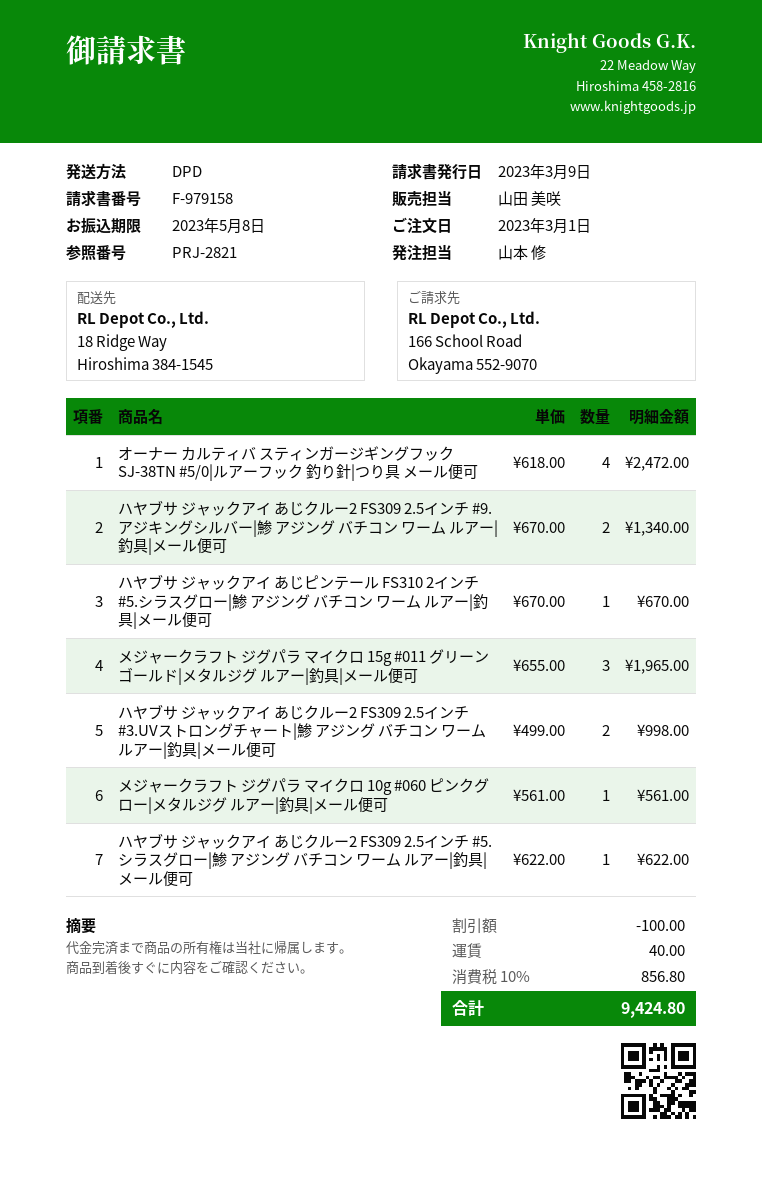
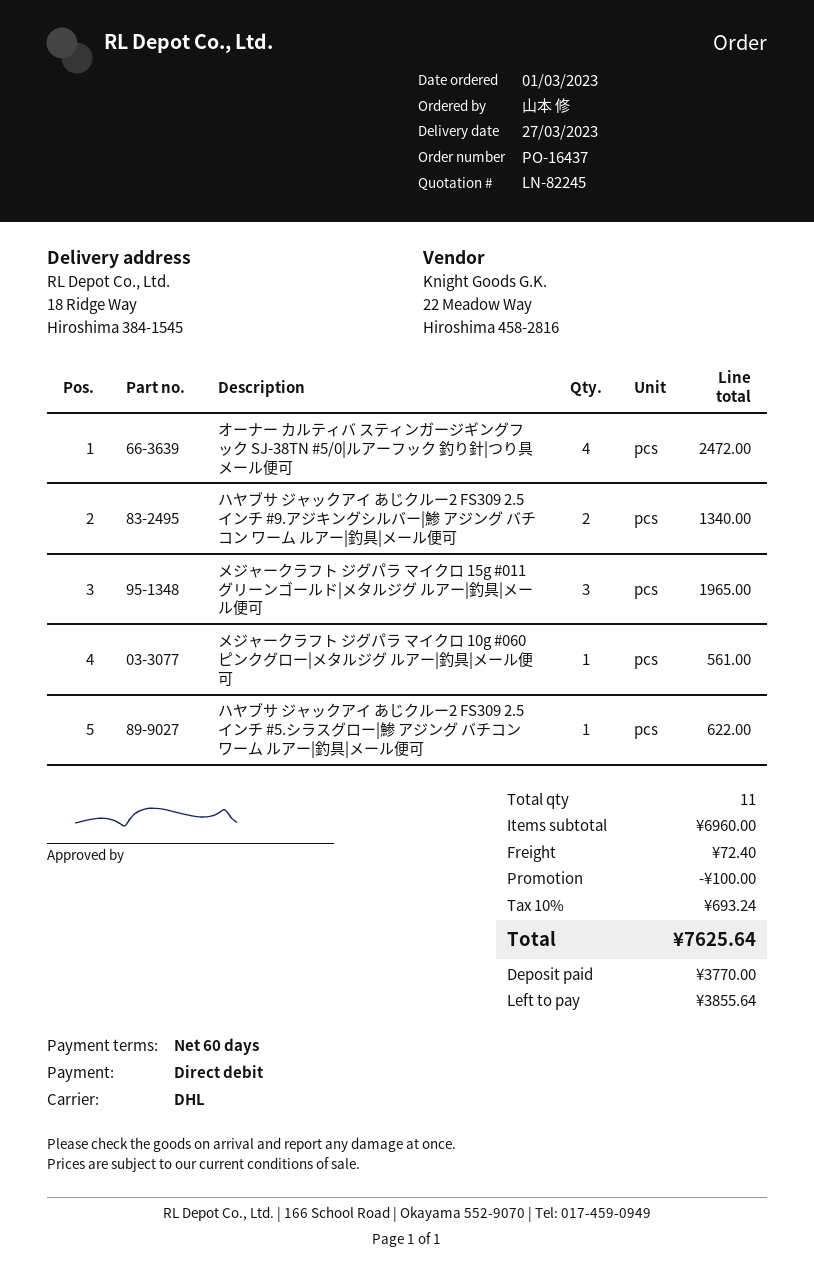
shipping method: DPD -> DHL
ハヤブサ ジャックアイ あじピンテール FS310 2インチ #5.シラスグロー|鯵 アジング バチコン ワーム ルアー|釣具|メール便可: 1 for 670.00 -> none
ハヤブサ ジャックアイ あじクルー2 FS309 2.5インチ #3.UVストロングチャート|鯵 アジング バチコン ワーム ルアー|釣具|メール便可: 2 for 998.00 -> none
shipping: 40.00 -> 72.40
tax: 10% = 856.80 -> 10% = 693.24
total: 9424.80 -> 7625.64

